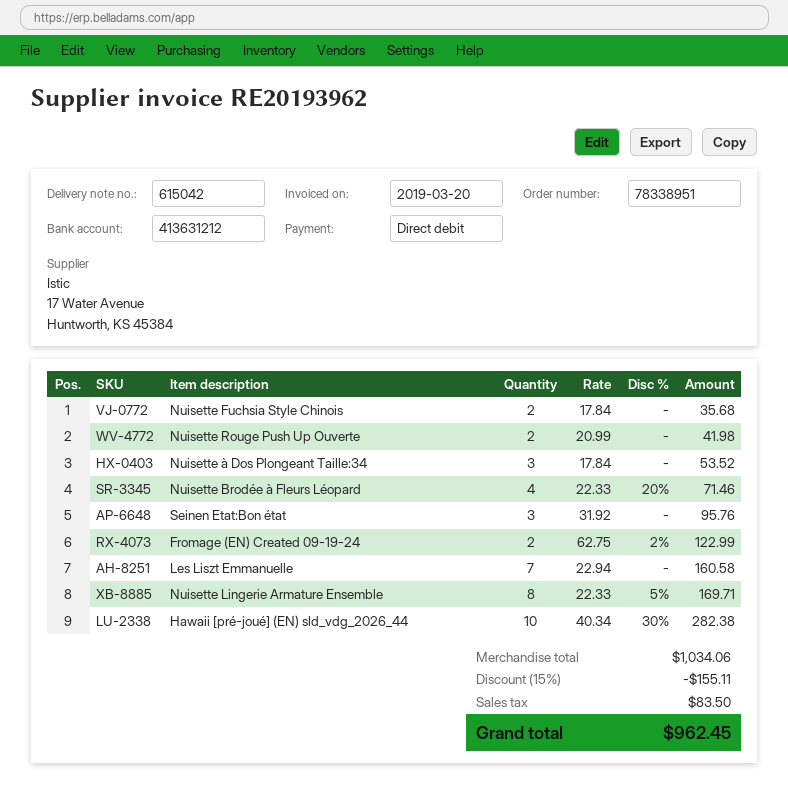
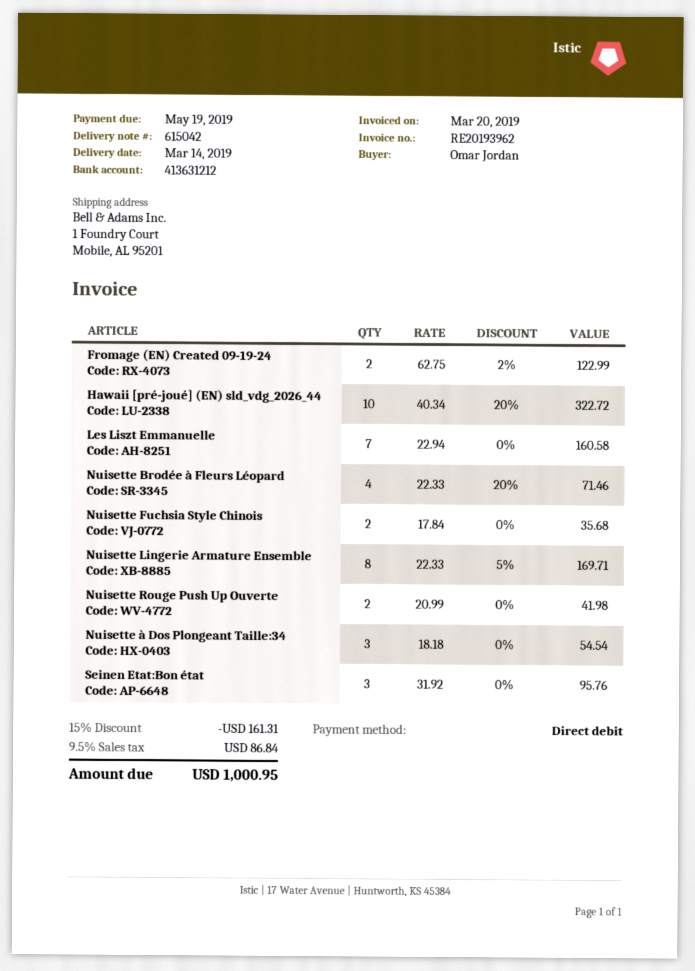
Nuisette à Dos Plongeant Taille:34: 3 x 17.84 = 53.52 -> 3 x 18.18 = 54.54
Hawaii [pré-joué] (EN) sld_vdg_2026_44: 10 x 40.34 - 30% = 282.38 -> 10 x 40.34 - 20% = 322.72
discount: 15% = 155.11 -> 15% = 161.31
tax: 83.50 -> 86.84
total: 962.45 -> 1000.95

